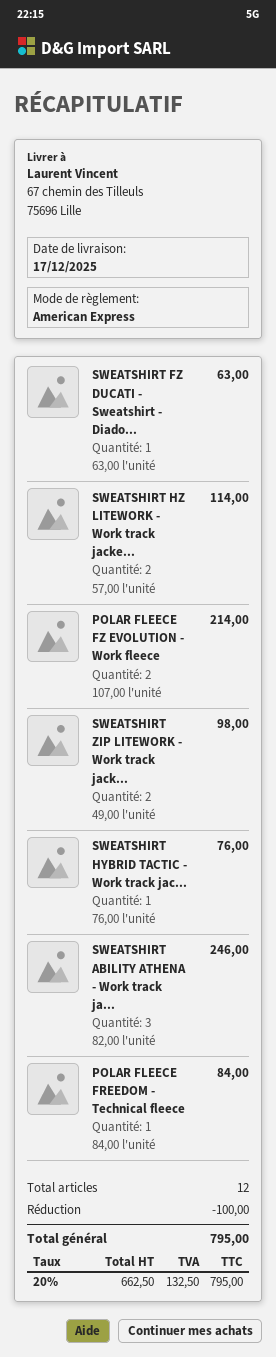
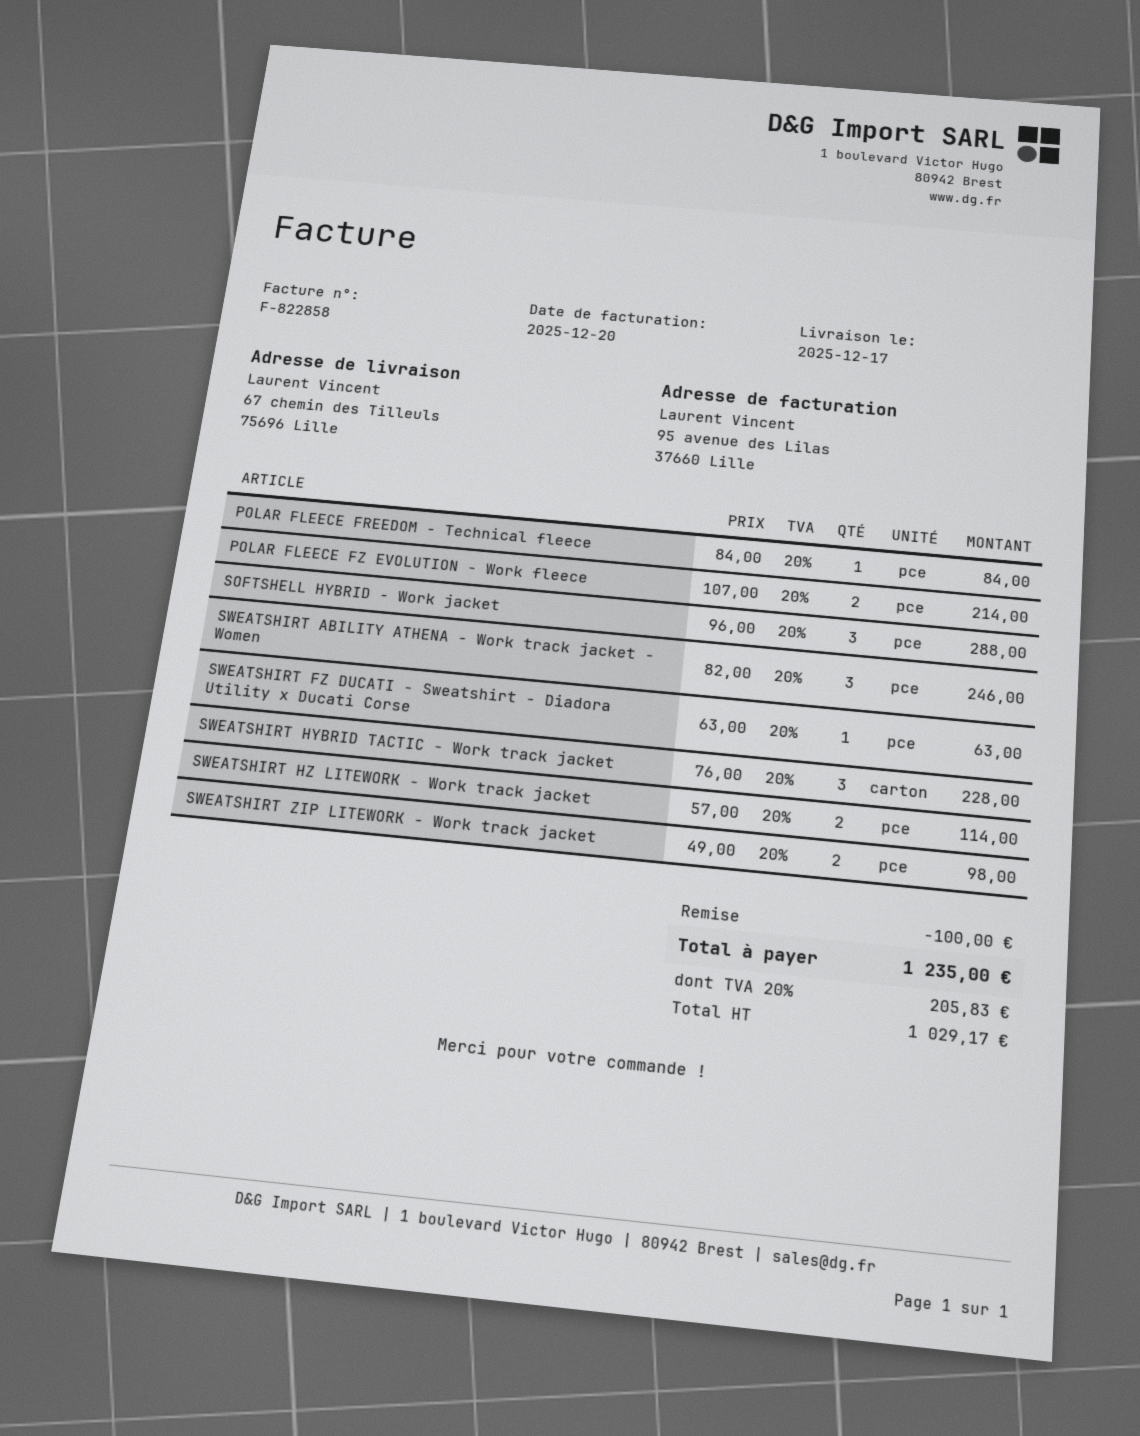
SWEATSHIRT HYBRID TACTIC - Work track jac...: 1 x 76.00 = 76.00 -> 3 x 76.00 = 228.00
SOFTSHELL HYBRID - Work jacket: none -> 3 x 96.00 = 288.00
net: 662.50 -> 1029.17
tax: 20% = 132.50 -> 20% = 205.83
total: 795.00 -> 1235.00

